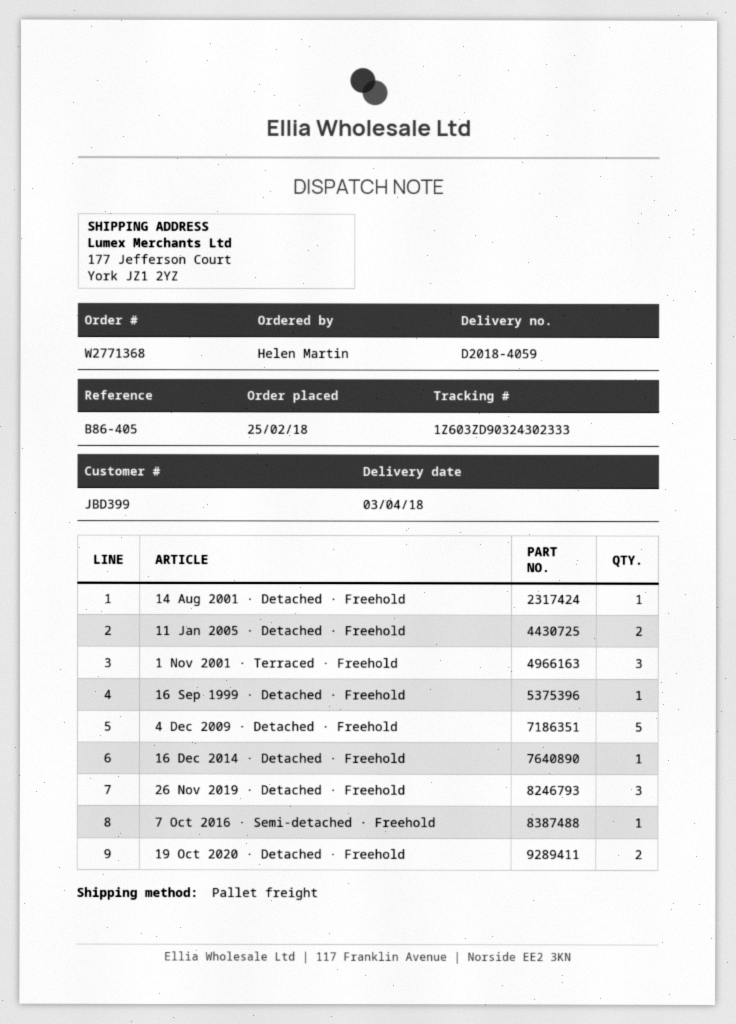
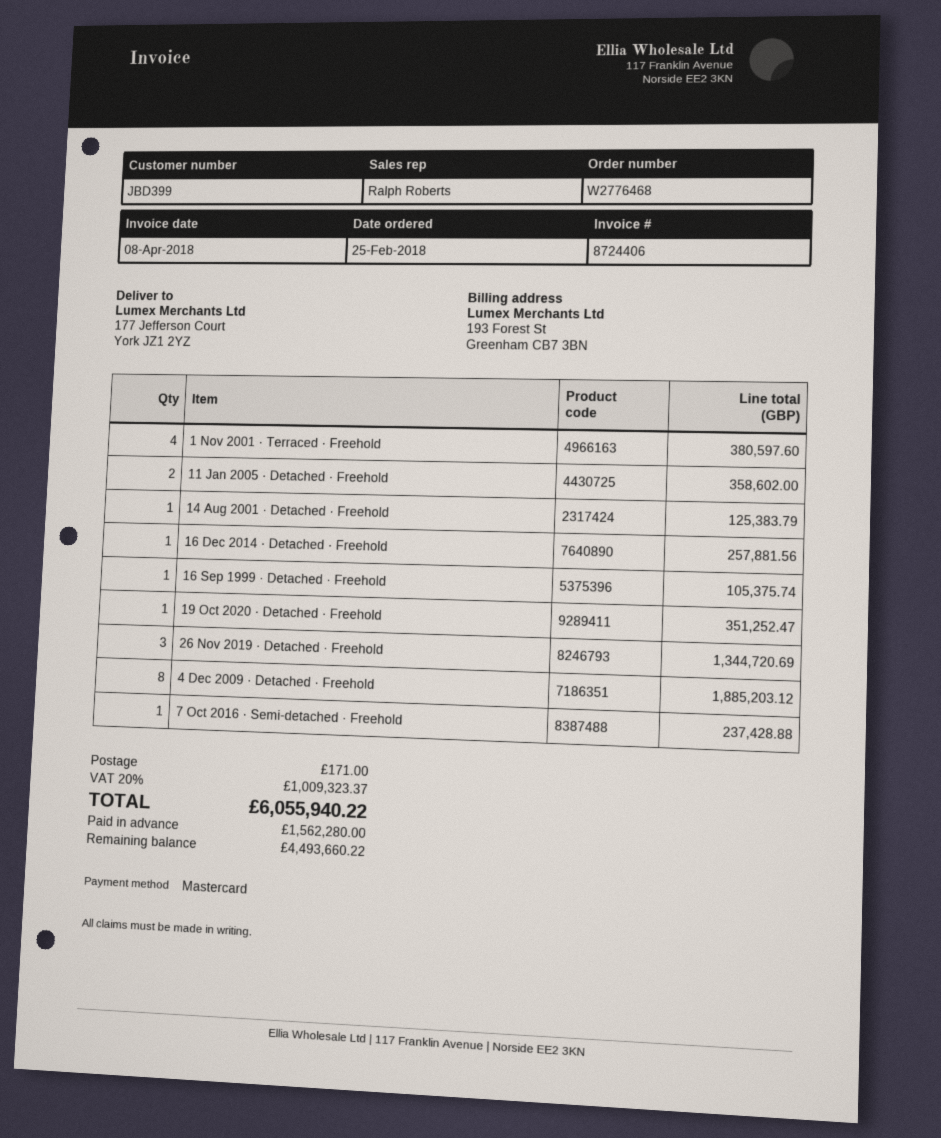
order number: W2771368 -> W2776468
1 Nov 2001 · Terraced · Freehold: 3 -> 4
4 Dec 2009 · Detached · Freehold: 5 -> 8
19 Oct 2020 · Detached · Freehold: 2 -> 1

